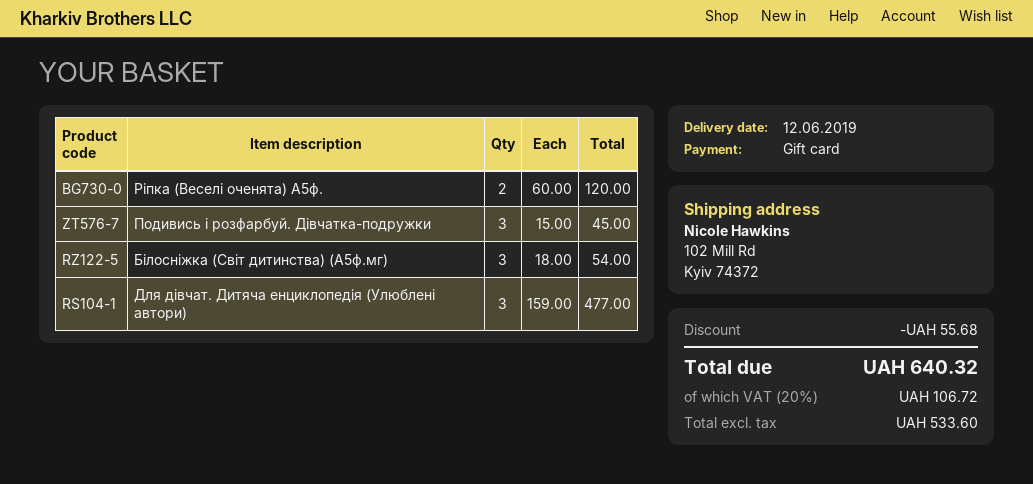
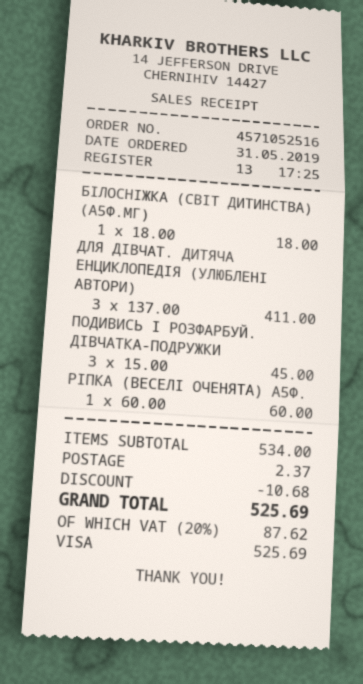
payment method: gift card -> Visa
Ріпка (Веселі оченята) А5ф.: 2 x 60.00 = 120.00 -> 1 x 60.00 = 60.00
Білосніжка (Світ дитинства) (А5ф.мг): 3 x 18.00 = 54.00 -> 1 x 18.00 = 18.00
Для дівчат. Дитяча енциклопедія (Улюблені автори): 3 x 159.00 = 477.00 -> 3 x 137.00 = 411.00
discount: 55.68 -> 10.68
shipping: none -> 2.37
tax: 20% = 106.72 -> 20% = 87.62
total: 640.32 -> 525.69

